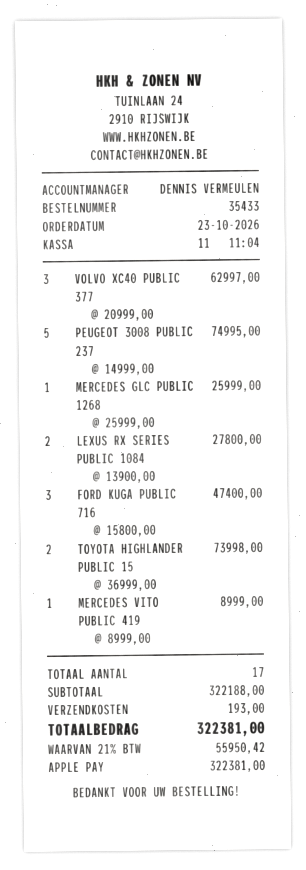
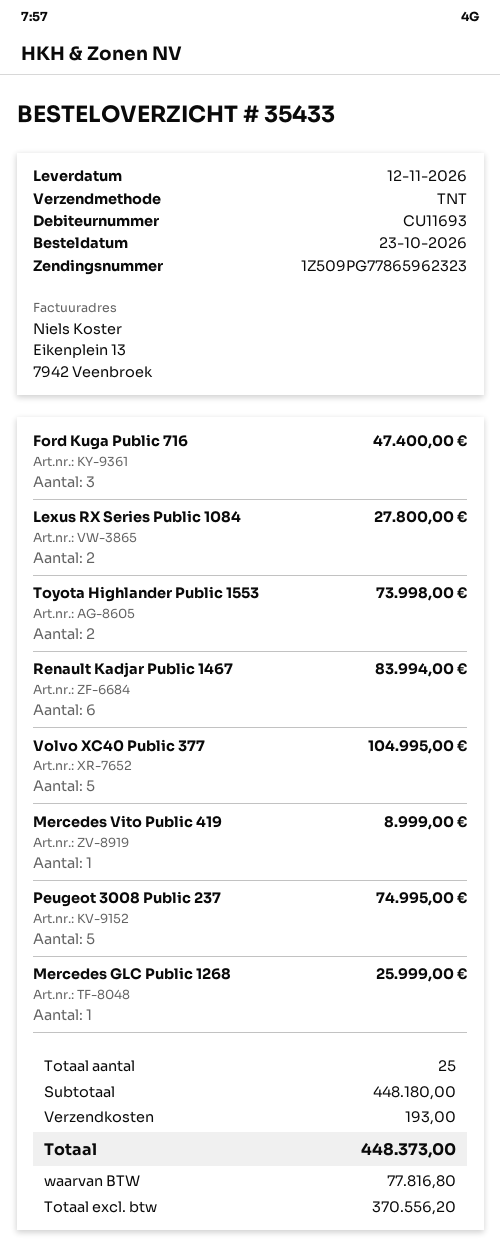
VOLVO XC40 PUBLIC 377: 3 for 62997.00 -> 5 for 104995.00
Renault Kadjar Public 1467: none -> 6 for 83994.00
total quantity: 17 -> 25
subtotal: 322188.00 -> 448180.00
tax: 55950.42 -> 77816.80
total: 322381.00 -> 448373.00

